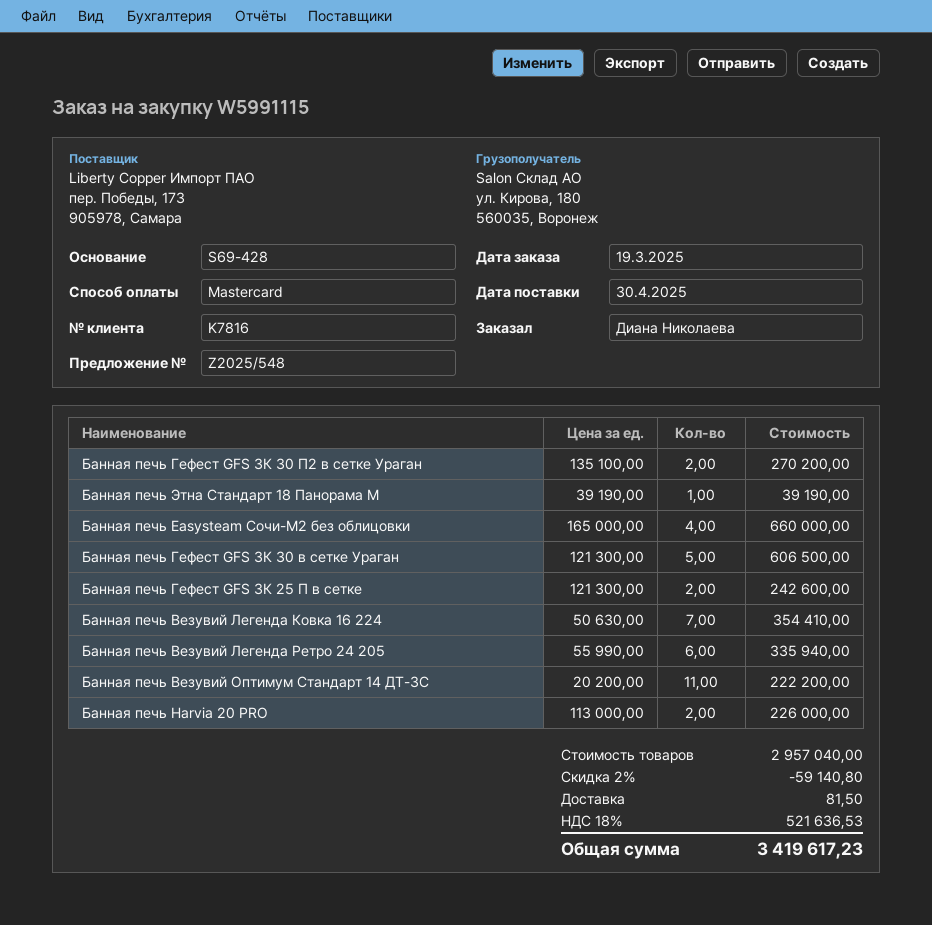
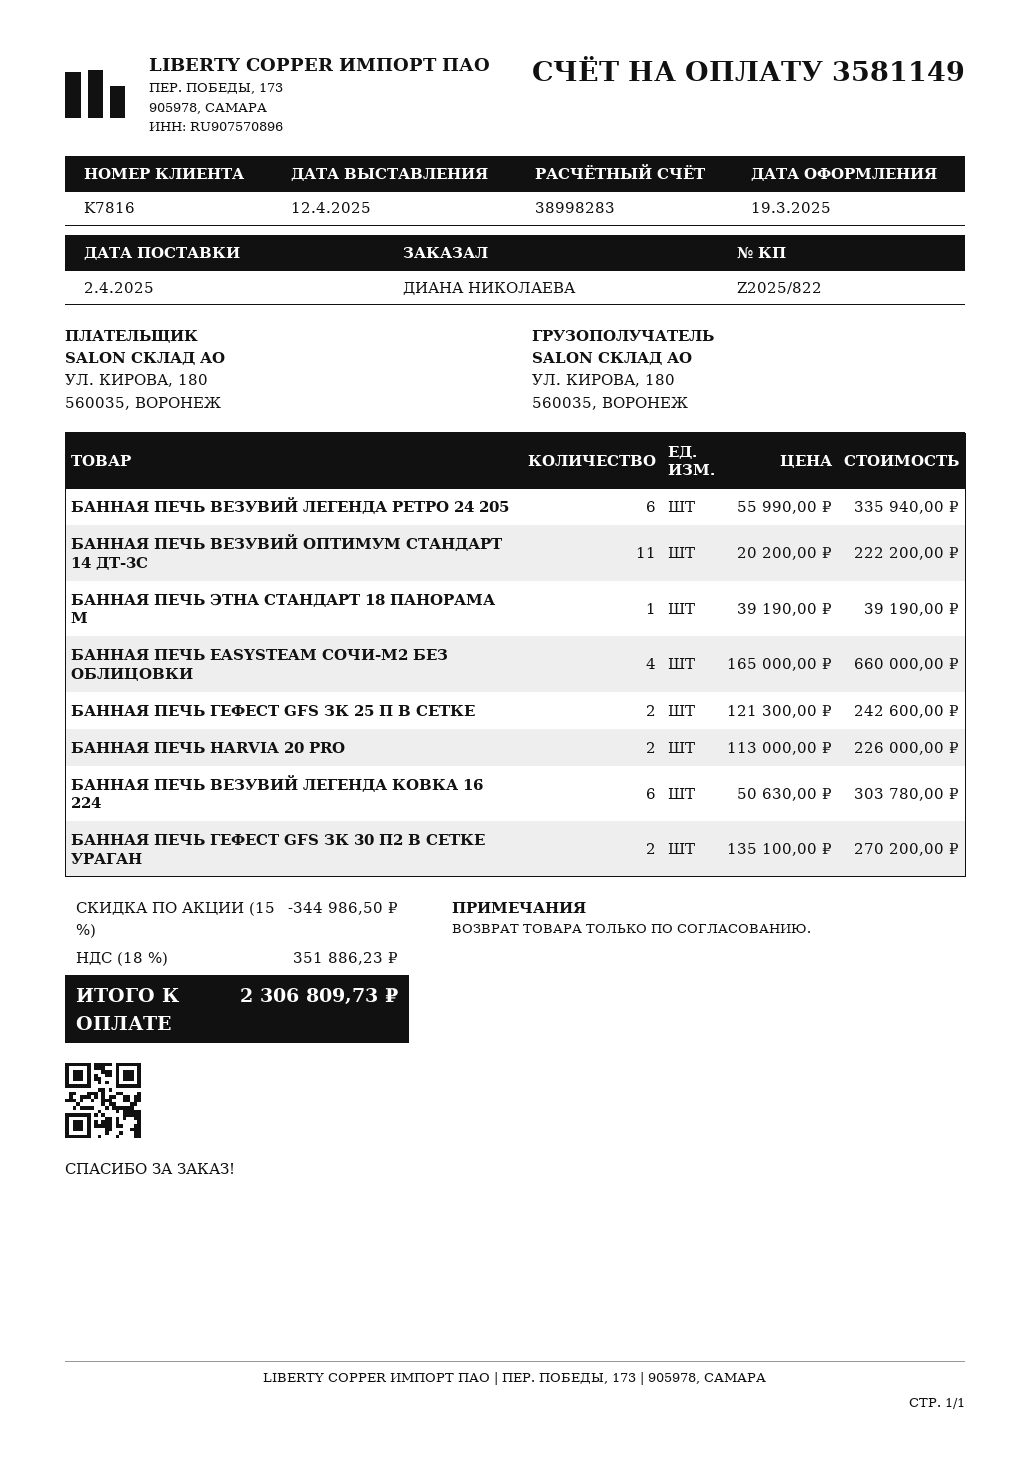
quote number: Z2025/548 -> Z2025/822
delivery date: 2025-04-30 -> 2025-04-02
Банная печь Гефест GFS ЗК 30 в сетке Ураган: 5 x 121300.00 = 606500.00 -> none
Банная печь Везувий Легенда Ковка 16 224: 7 x 50630.00 = 354410.00 -> 6 x 50630.00 = 303780.00
discount: 2% = 59140.80 -> 15% = 344986.50
shipping: 81.50 -> none
tax: 18% = 521636.53 -> 18% = 351886.23
total: 3419617.23 -> 2306809.73

